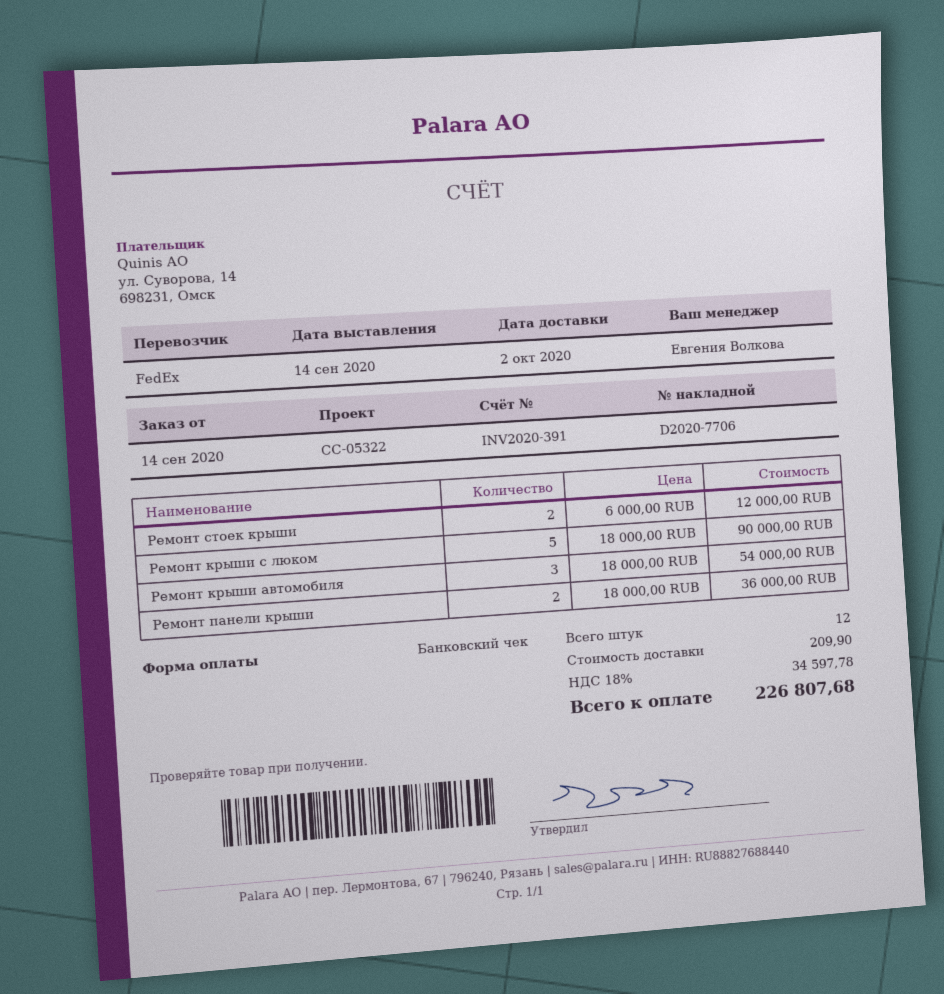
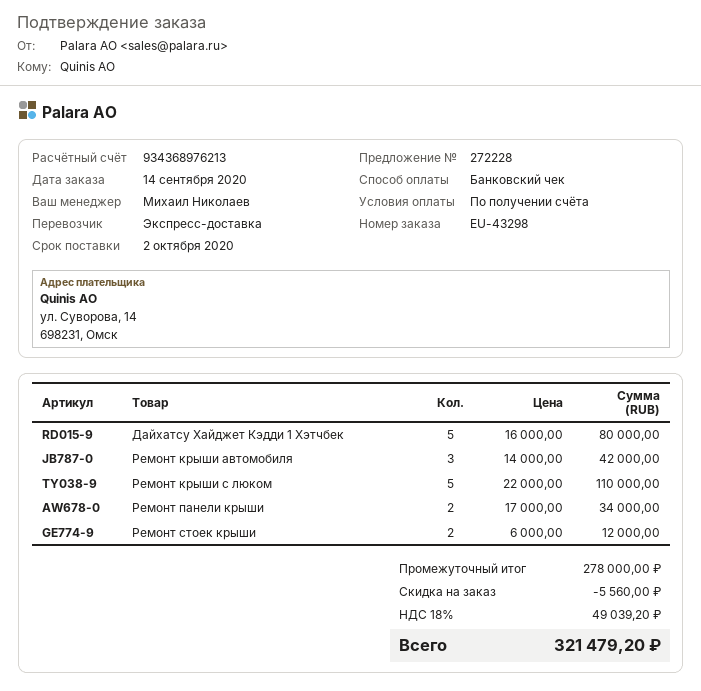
sales rep: Евгения Волкова -> Михаил Николаев
shipping method: FedEx -> express
Ремонт крыши с люком: 5 x 18000.00 = 90000.00 -> 5 x 22000.00 = 110000.00
Ремонт крыши автомобиля: 3 x 18000.00 = 54000.00 -> 3 x 14000.00 = 42000.00
Ремонт панели крыши: 2 x 18000.00 = 36000.00 -> 2 x 17000.00 = 34000.00
Дайхатсу Хайджет Кэдди 1 Хэтчбек: none -> 5 x 16000.00 = 80000.00
discount: none -> 5560.00
shipping: 209.90 -> none
tax: 18% = 34597.78 -> 18% = 49039.20
total: 226807.68 -> 321479.20

